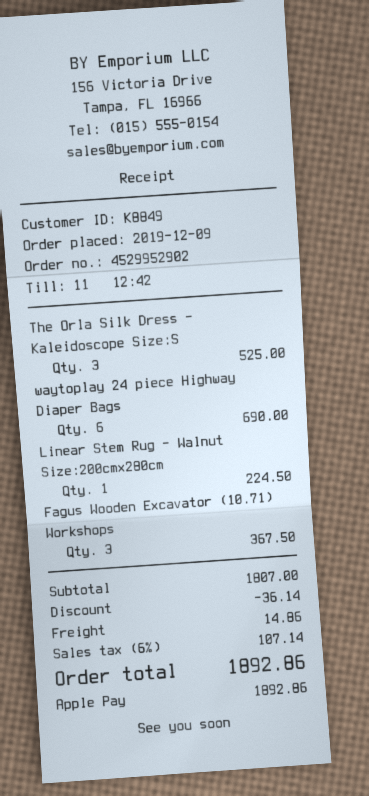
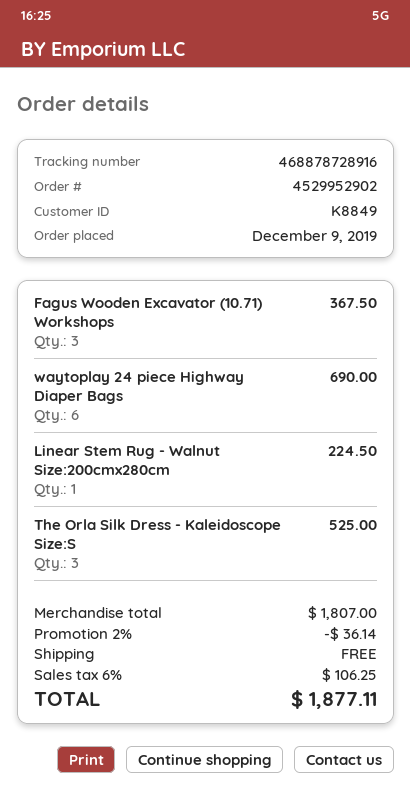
shipping: 14.86 -> 0.00
tax: 6% = 107.14 -> 6% = 106.25
total: 1892.86 -> 1877.11

